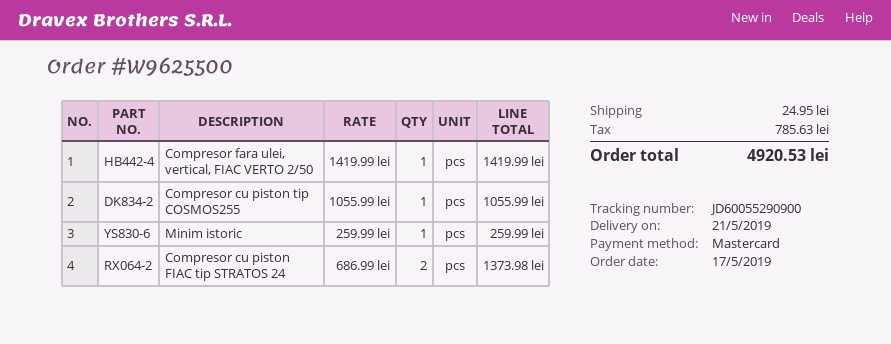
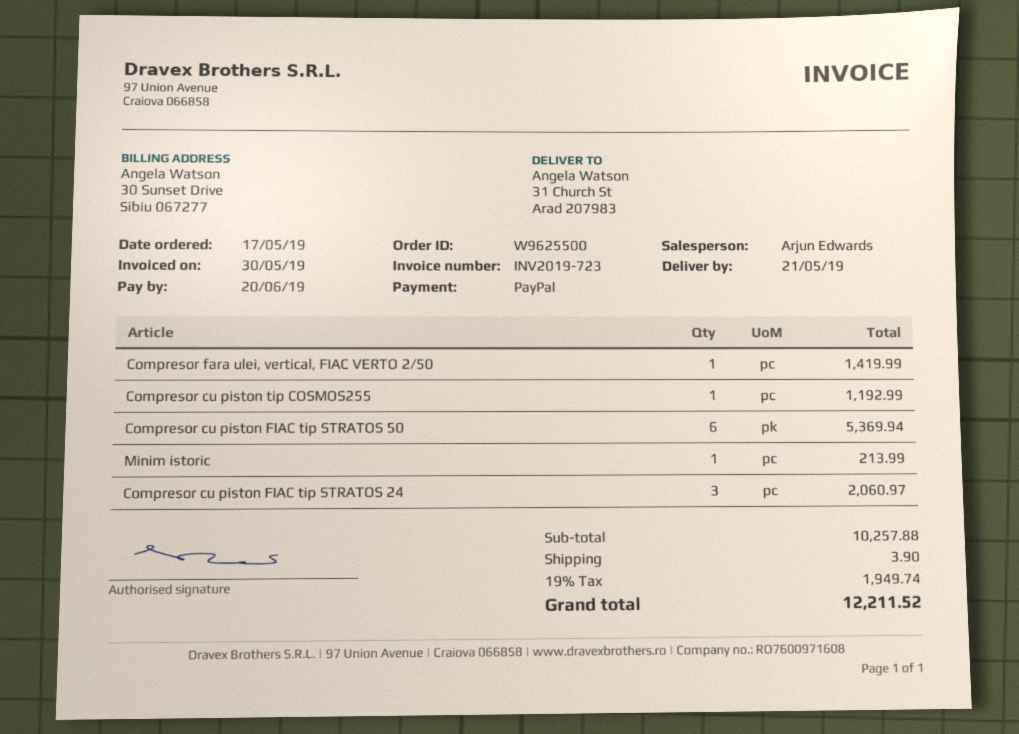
payment method: Mastercard -> PayPal
Compresor cu piston tip COSMOS255: 1 for 1055.99 -> 1 for 1192.99
Minim istoric: 1 for 259.99 -> 1 for 213.99
Compresor cu piston FIAC tip STRATOS 24: 2 for 1373.98 -> 3 for 2060.97
Compresor cu piston FIAC tip STRATOS 50: none -> 6 for 5369.94
shipping: 24.95 -> 3.90
tax: 785.63 -> 1949.74
total: 4920.53 -> 12211.52

